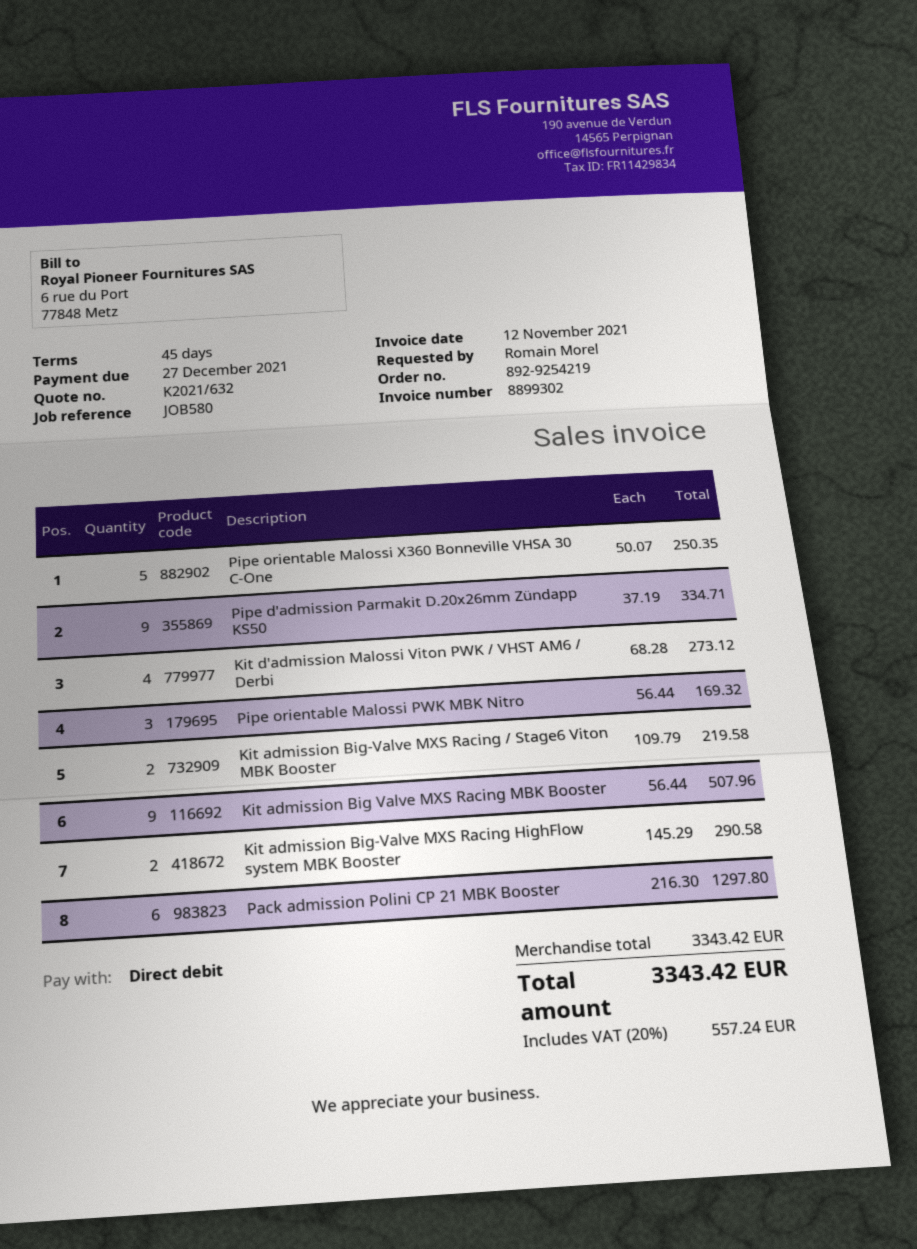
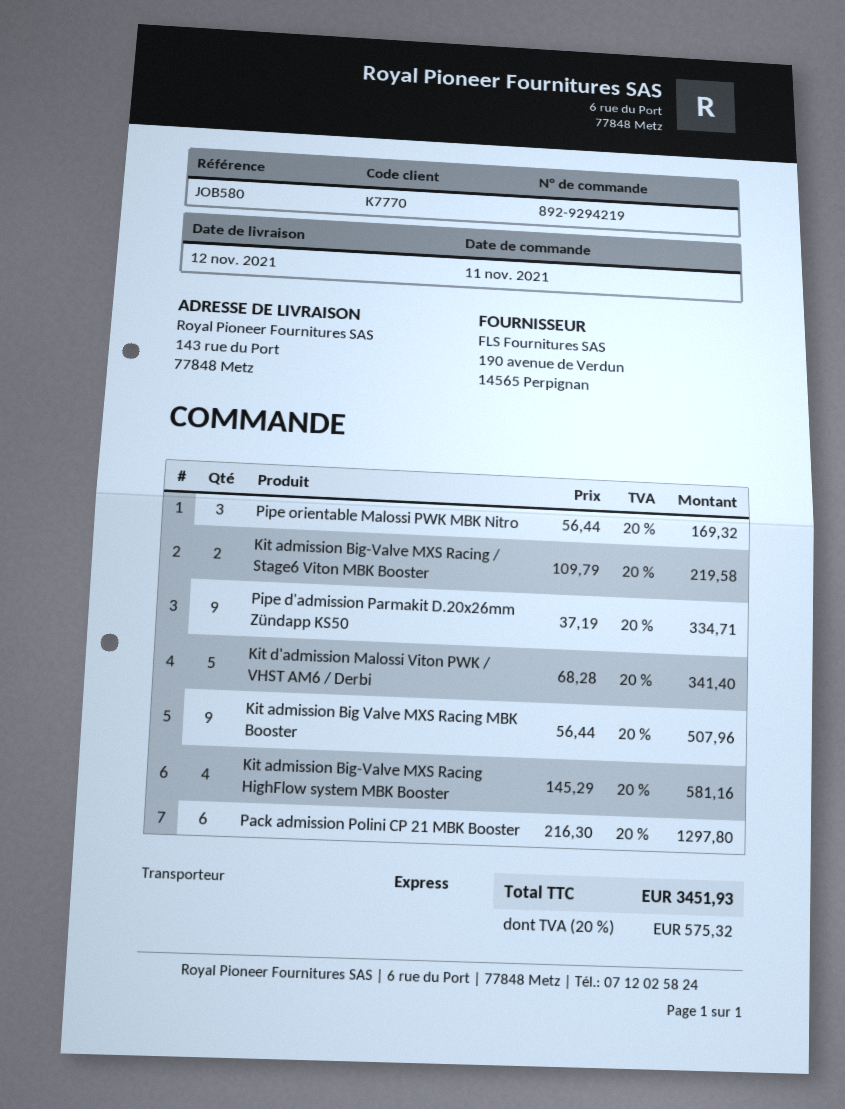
order number: 892-9254219 -> 892-9294219
Pipe orientable Malossi X360 Bonneville VHSA 30 C-One: 5 x 50.07 = 250.35 -> none
Kit d'admission Malossi Viton PWK / VHST AM6 / Derbi: 4 x 68.28 = 273.12 -> 5 x 68.28 = 341.40
Kit admission Big-Valve MXS Racing HighFlow system MBK Booster: 2 x 145.29 = 290.58 -> 4 x 145.29 = 581.16
tax: 20% = 557.24 -> 20% = 575.32
total: 3343.42 -> 3451.93

